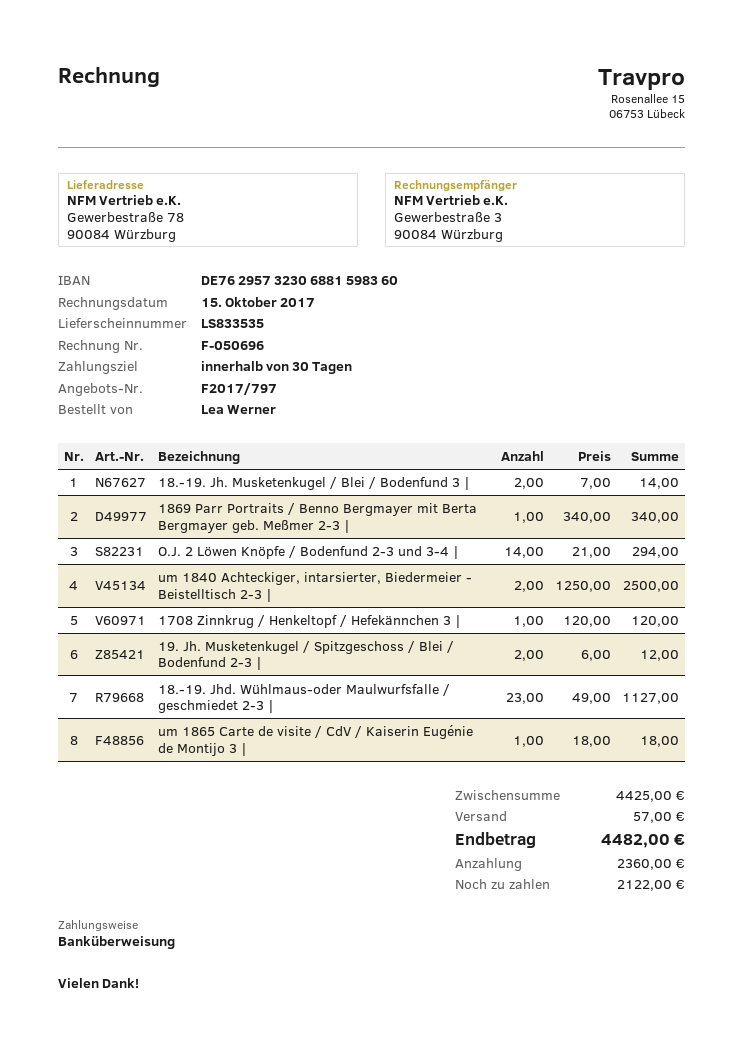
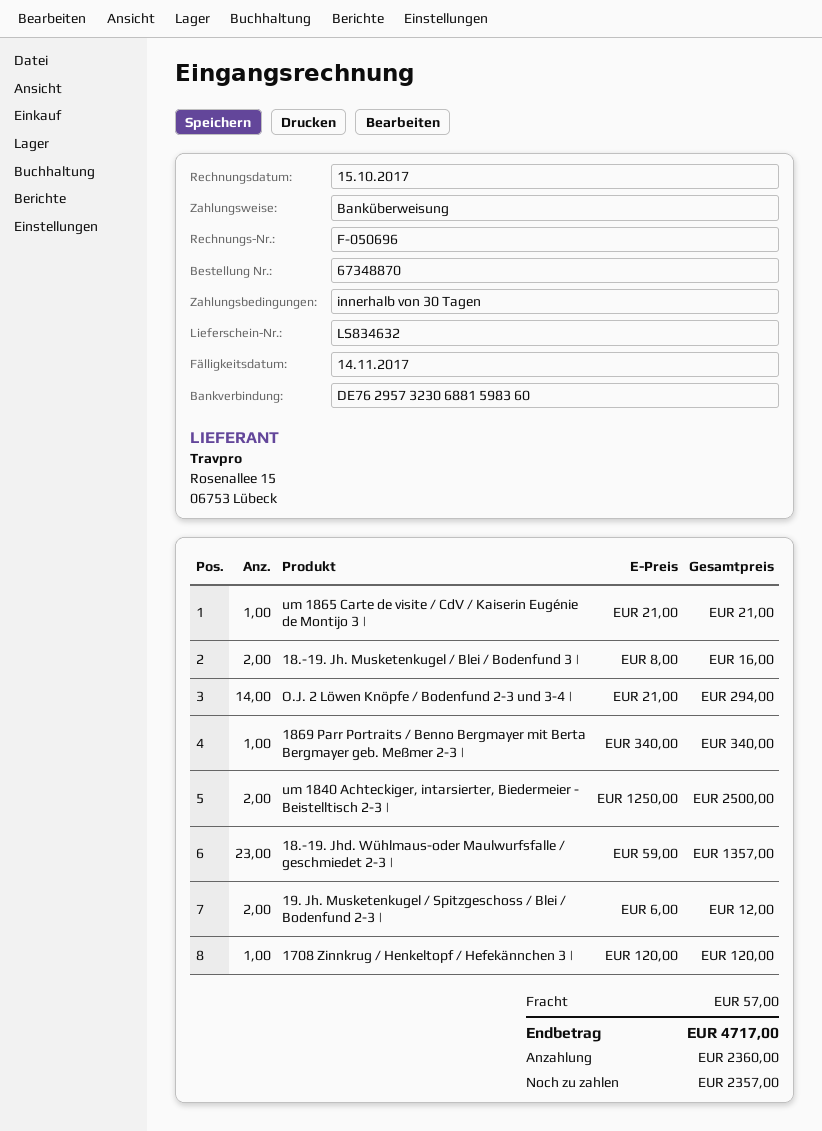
delivery note number: LS833535 -> LS834632
18.-19. Jh. Musketenkugel / Blei / Bodenfund 3 |: 2 x 7.00 = 14.00 -> 2 x 8.00 = 16.00
18.-19. Jhd. Wühlmaus-oder Maulwurfsfalle / geschmiedet 2-3 |: 23 x 49.00 = 1127.00 -> 23 x 59.00 = 1357.00
um 1865 Carte de visite / CdV / Kaiserin Eugénie de Montijo 3 |: 1 x 18.00 = 18.00 -> 1 x 21.00 = 21.00
total: 4482.00 -> 4717.00
balance: 2122.00 -> 2357.00

